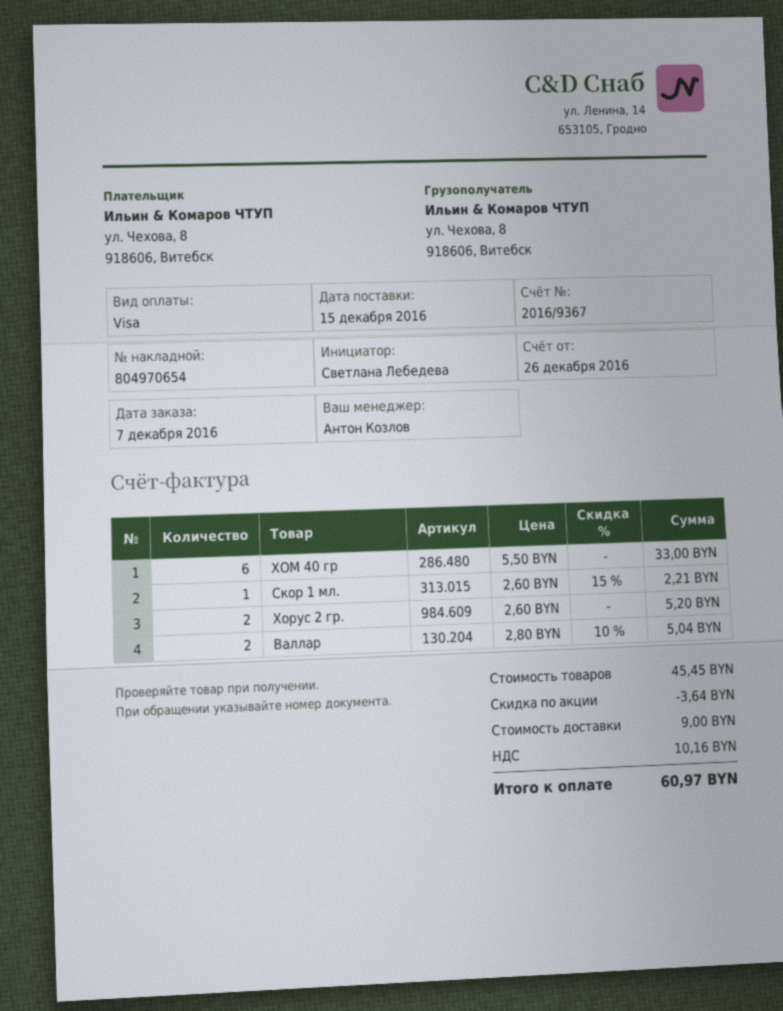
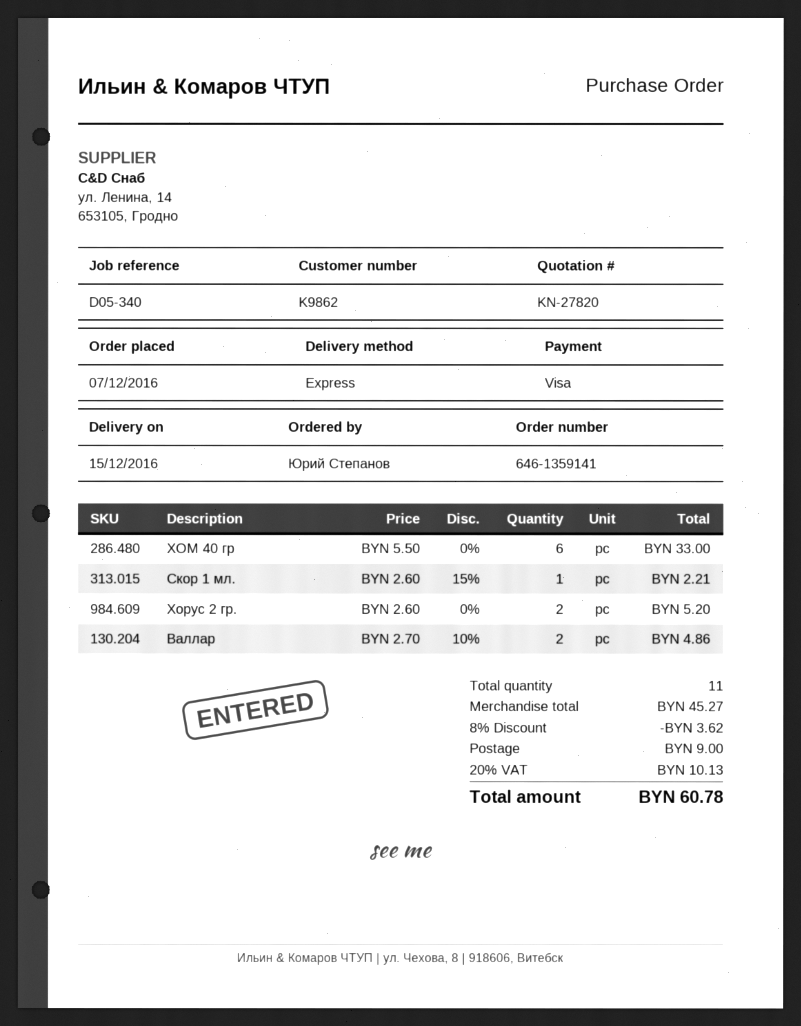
ordered by: Светлана Лебедева -> Юрий Степанов
Валлар: 2 x 2.80 - 10% = 5.04 -> 2 x 2.70 - 10% = 4.86
subtotal: 45.45 -> 45.27
discount: 3.64 -> 3.62
tax: 10.16 -> 10.13
total: 60.97 -> 60.78

